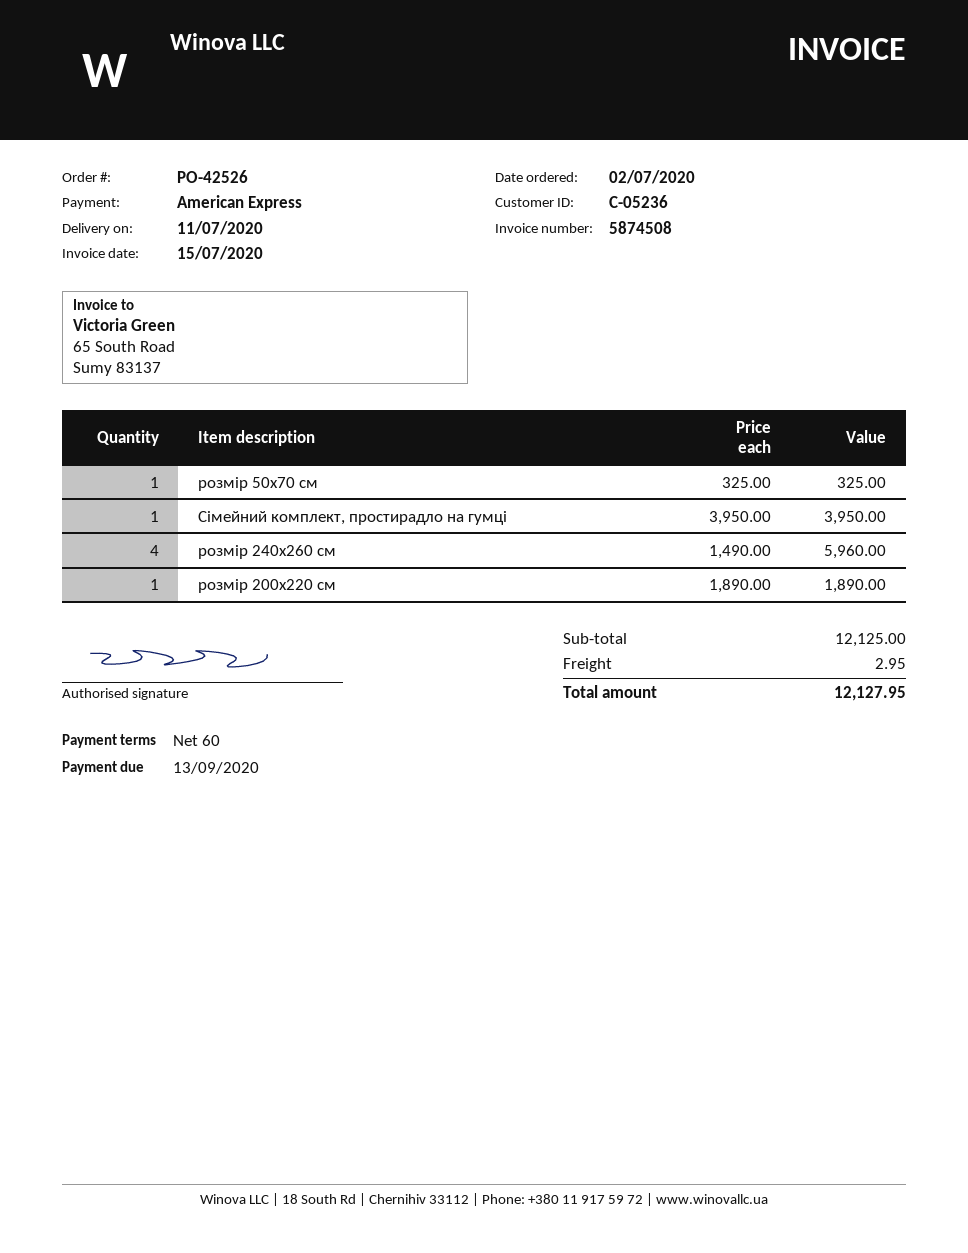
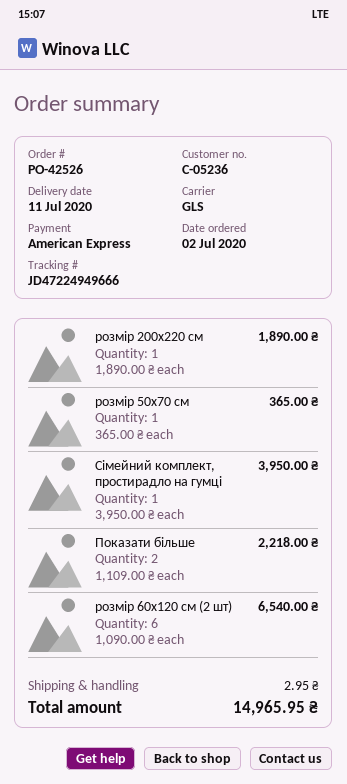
розмір 50х70 см: 1 x 325.00 = 325.00 -> 1 x 365.00 = 365.00
розмір 240х260 см: 4 x 1490.00 = 5960.00 -> none
Показати більше: none -> 2 x 1109.00 = 2218.00
розмір 60х120 см (2 шт): none -> 6 x 1090.00 = 6540.00
total: 12127.95 -> 14965.95

